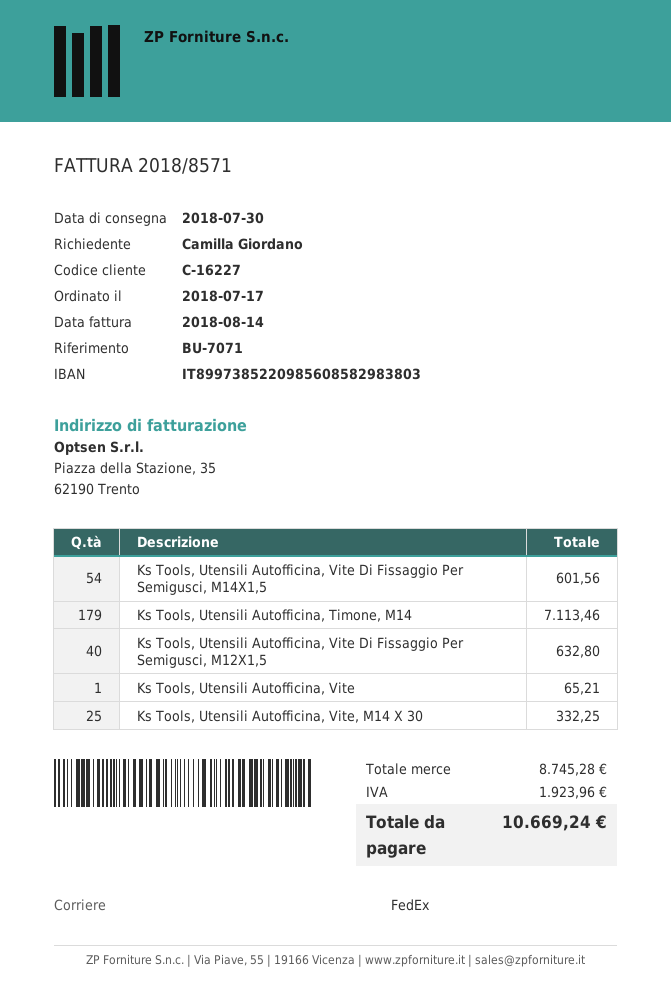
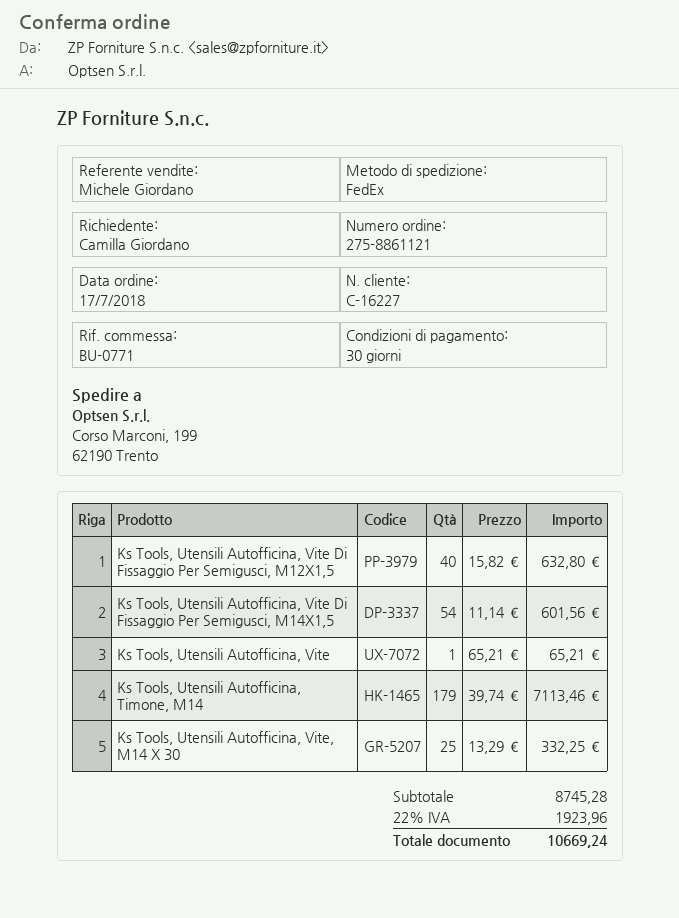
reference: BU-7071 -> BU-0771

